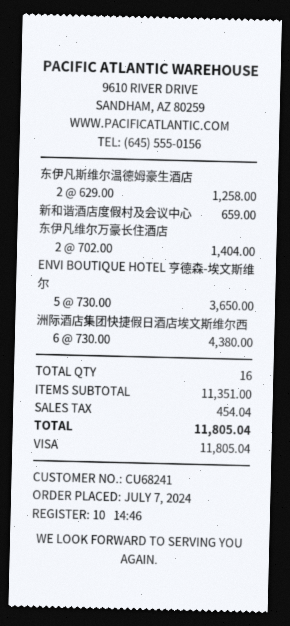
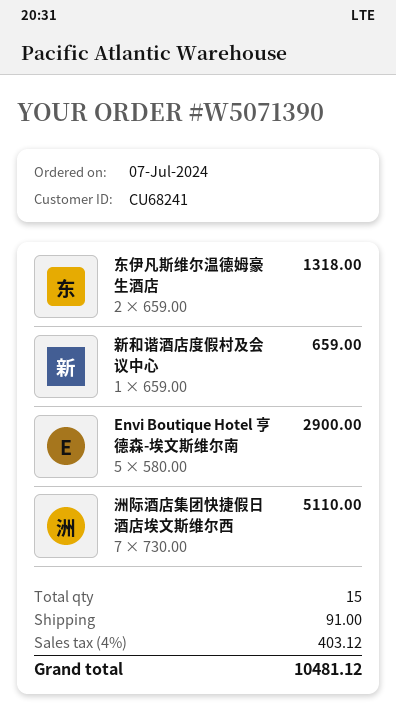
东伊凡斯维尔温德姆豪生酒店: 2 x 629.00 = 1258.00 -> 2 x 659.00 = 1318.00
东伊凡维尔万豪长住酒店: 2 x 702.00 = 1404.00 -> none
ENVI BOUTIQUE HOTEL 亨德森-埃文斯维尔: 5 x 730.00 = 3650.00 -> 5 x 580.00 = 2900.00
洲际酒店集团快捷假日酒店埃文斯维尔西: 6 x 730.00 = 4380.00 -> 7 x 730.00 = 5110.00
total quantity: 16 -> 15
shipping: none -> 91.00
tax: 454.04 -> 403.12
total: 11805.04 -> 10481.12

